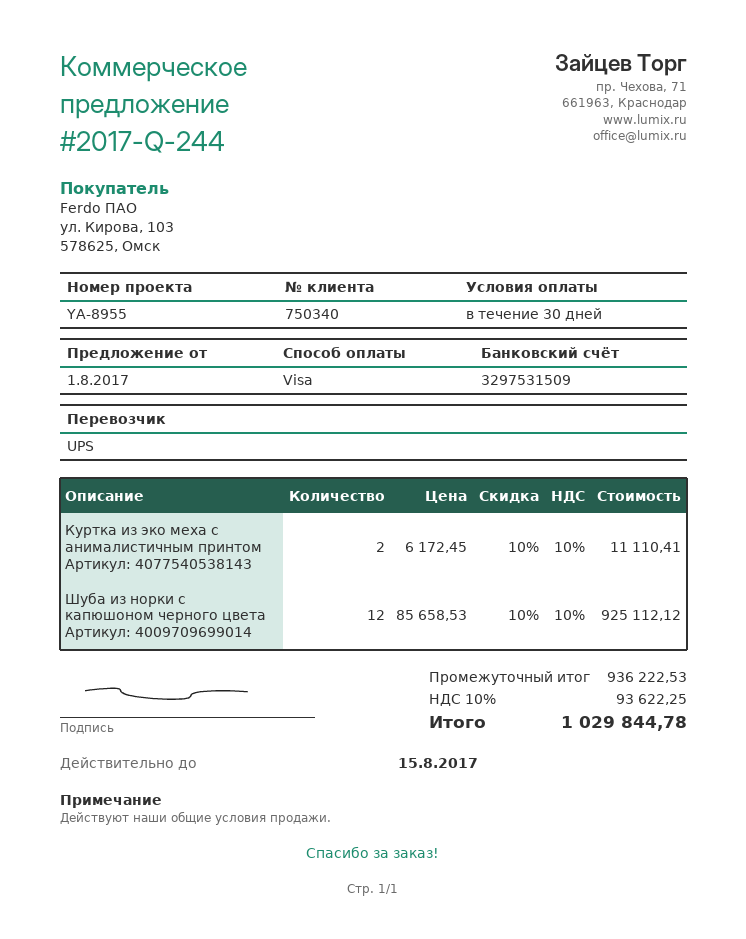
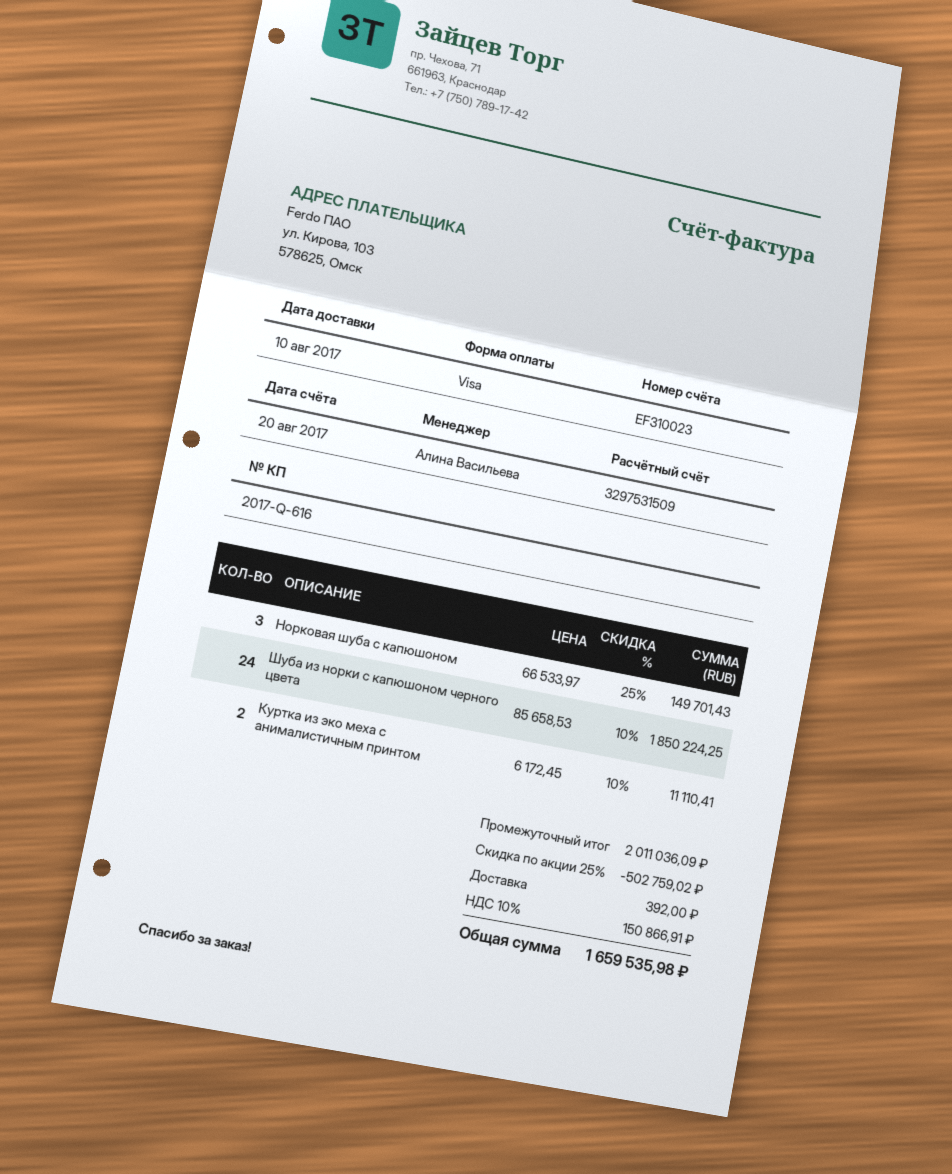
quote number: 2017-Q-244 -> 2017-Q-616
Шуба из норки с капюшоном черного цвета: 12 x 85658.53 - 10% = 925112.12 -> 24 x 85658.53 - 10% = 1850224.25
Норковая шуба с капюшоном: none -> 3 x 66533.97 - 25% = 149701.43
subtotal: 936222.53 -> 2011036.09
discount: none -> 25% = 502759.02
shipping: none -> 392.00
tax: 10% = 93622.25 -> 10% = 150866.91
total: 1029844.78 -> 1659535.98

